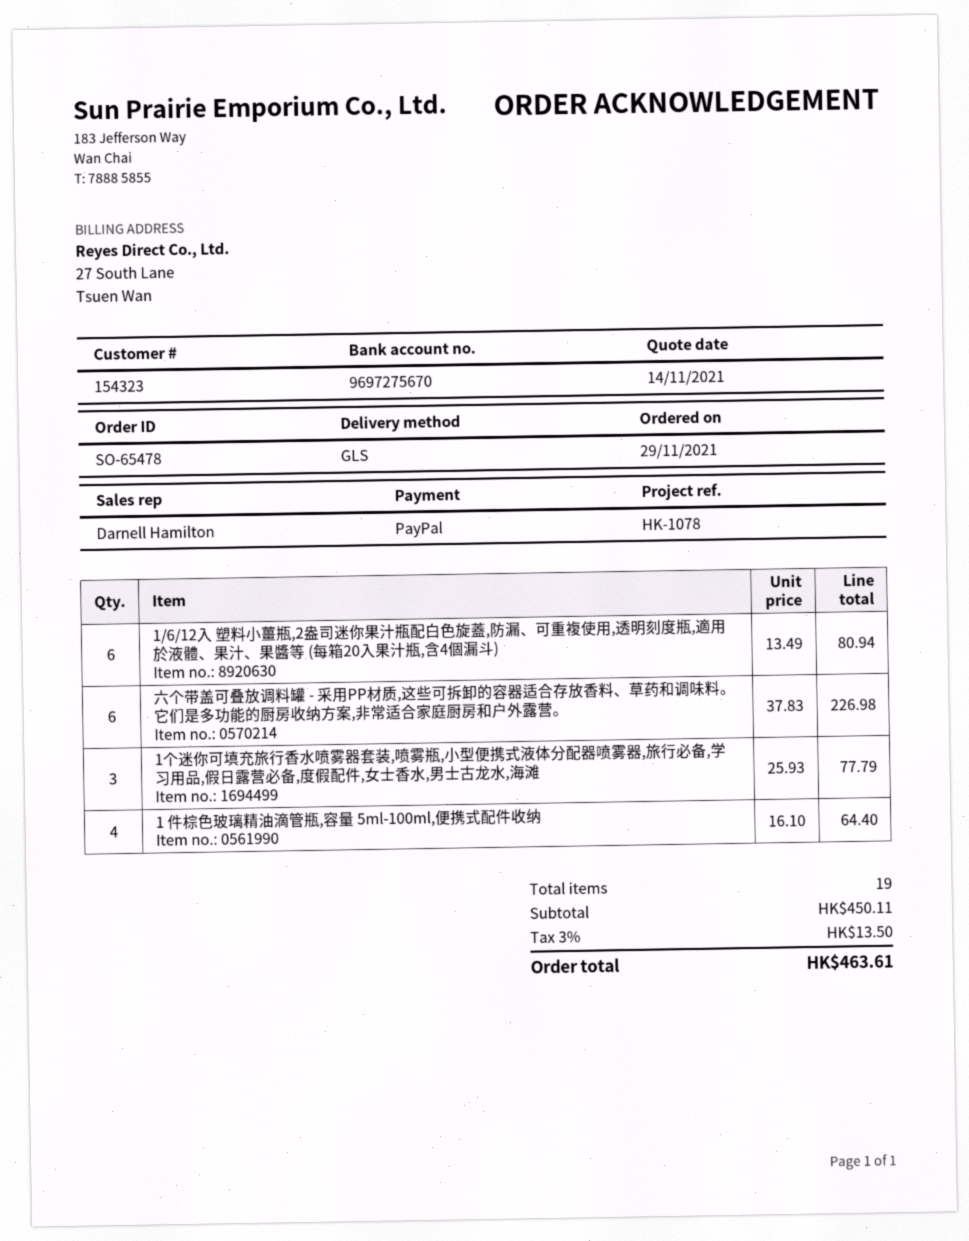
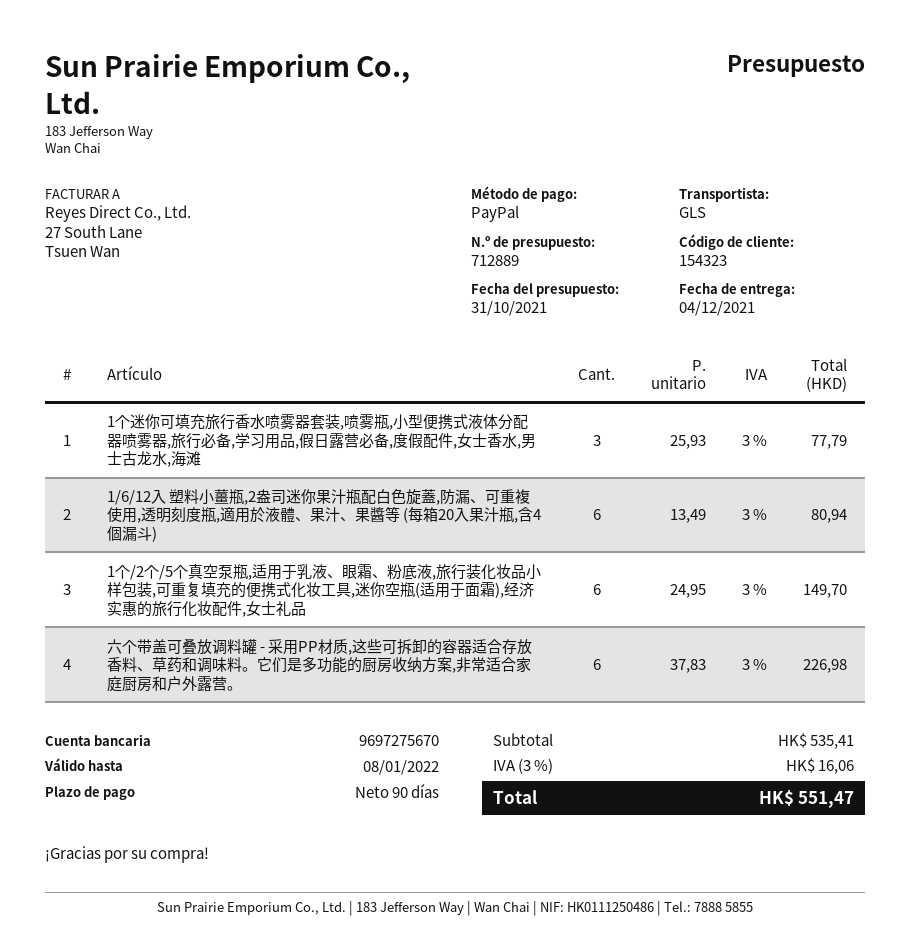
quote date: 2021-11-14 -> 2021-10-31
1 件棕色玻璃精油滴管瓶,容量 5ml-100ml,便携式配件收纳: 4 x 16.10 = 64.40 -> none
1个/2个/5个真空泵瓶,适用于乳液、眼霜、粉底液,旅行装化妆品小样包装,可重复填充的便携式化妆工具,迷你空瓶(适用于面霜),经济实惠的旅行化妆配件,女士礼品: none -> 6 x 24.95 = 149.70
subtotal: 450.11 -> 535.41
tax: 3% = 13.50 -> 3% = 16.06
total: 463.61 -> 551.47

